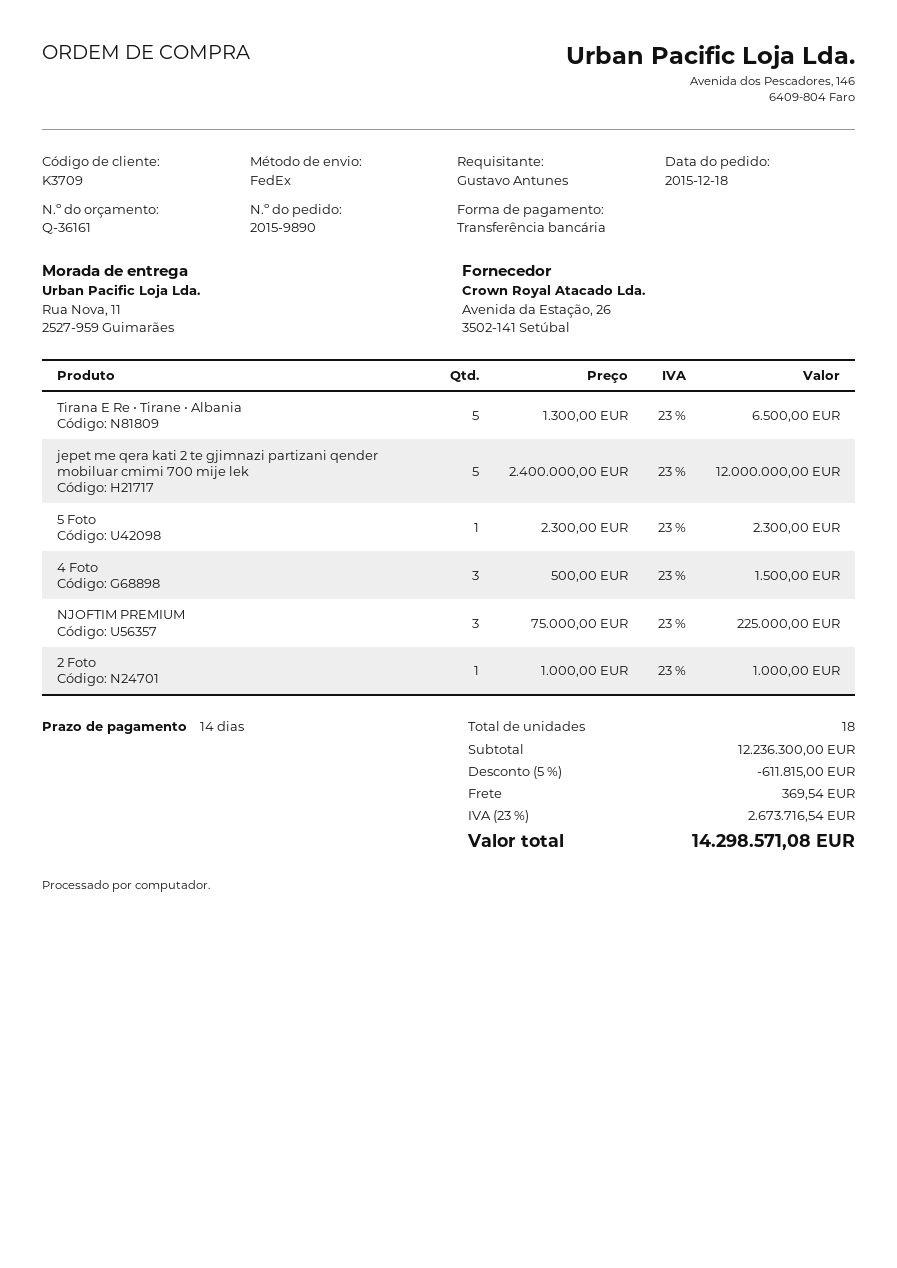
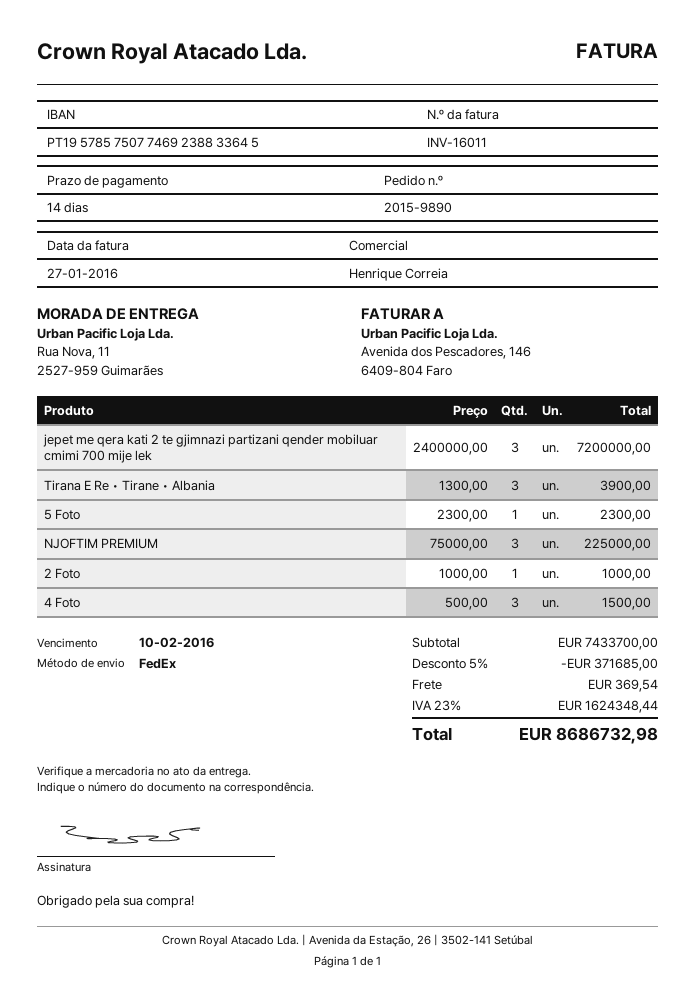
Tirana E Re • Tirane • Albania: 5 x 1300.00 = 6500.00 -> 3 x 1300.00 = 3900.00
jepet me qera kati 2 te gjimnazi partizani qender mobiluar cmimi 700 mije lek: 5 x 2400000.00 = 12000000.00 -> 3 x 2400000.00 = 7200000.00
subtotal: 12236300.00 -> 7433700.00
discount: 5% = 611815.00 -> 5% = 371685.00
tax: 23% = 2673716.54 -> 23% = 1624348.44
total: 14298571.08 -> 8686732.98

